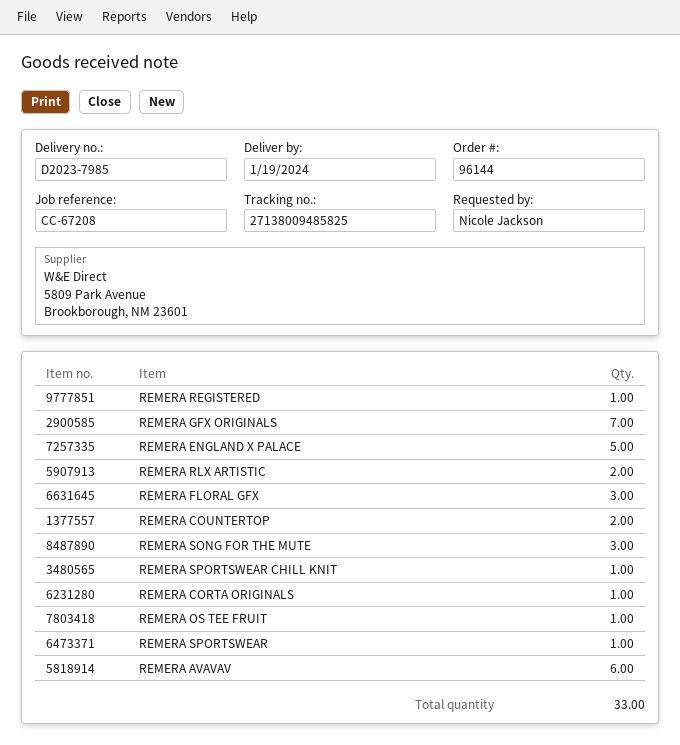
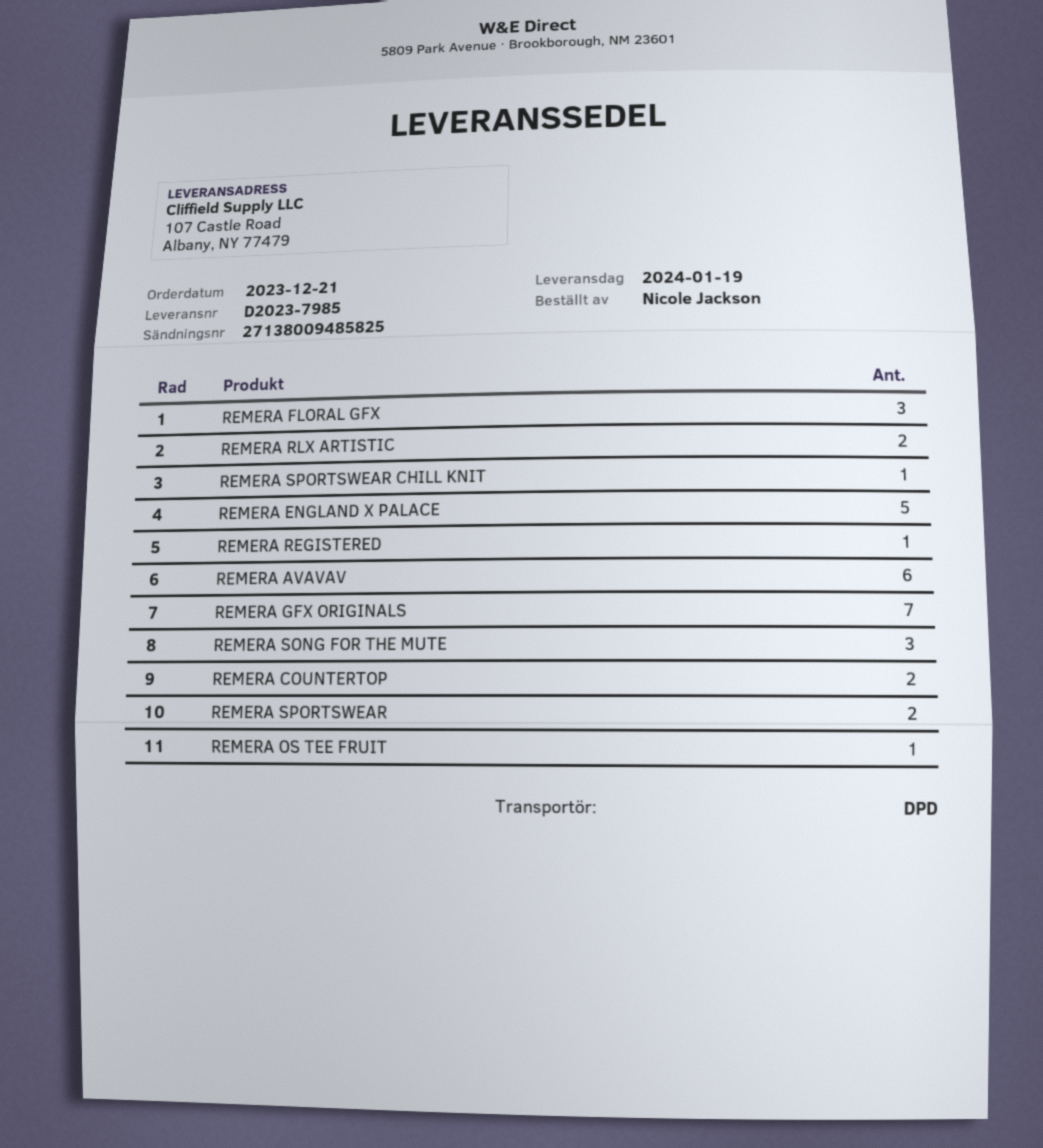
REMERA CORTA ORIGINALS: 1 -> none
REMERA SPORTSWEAR: 1 -> 2

